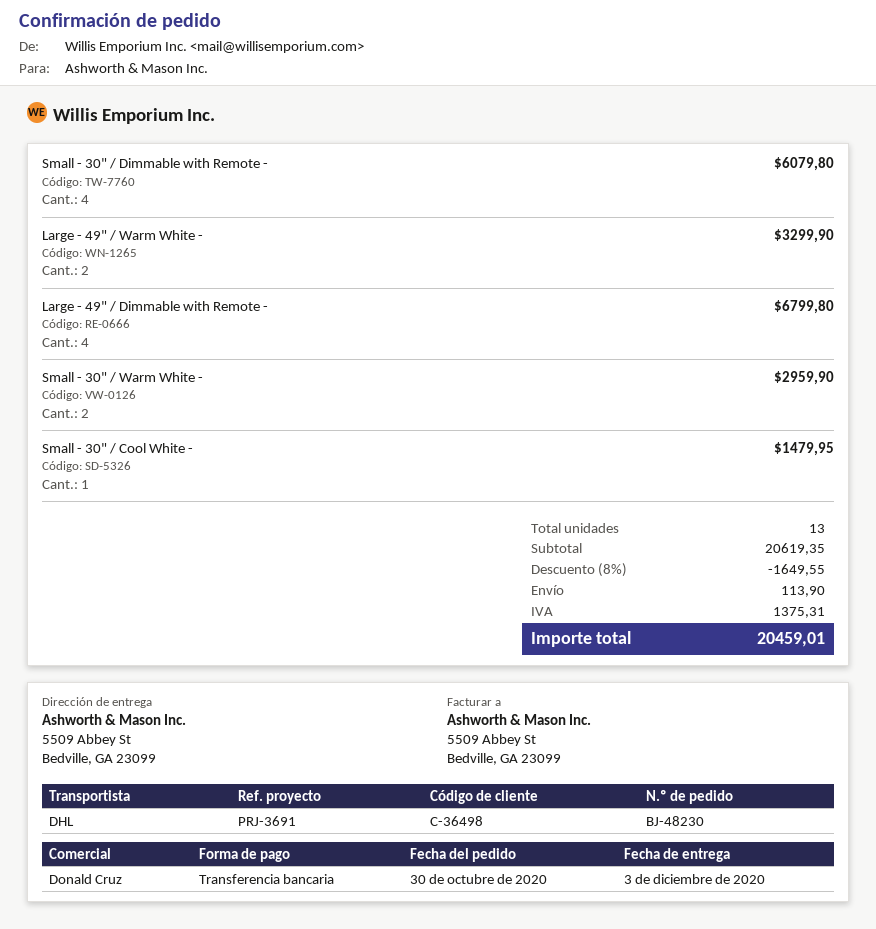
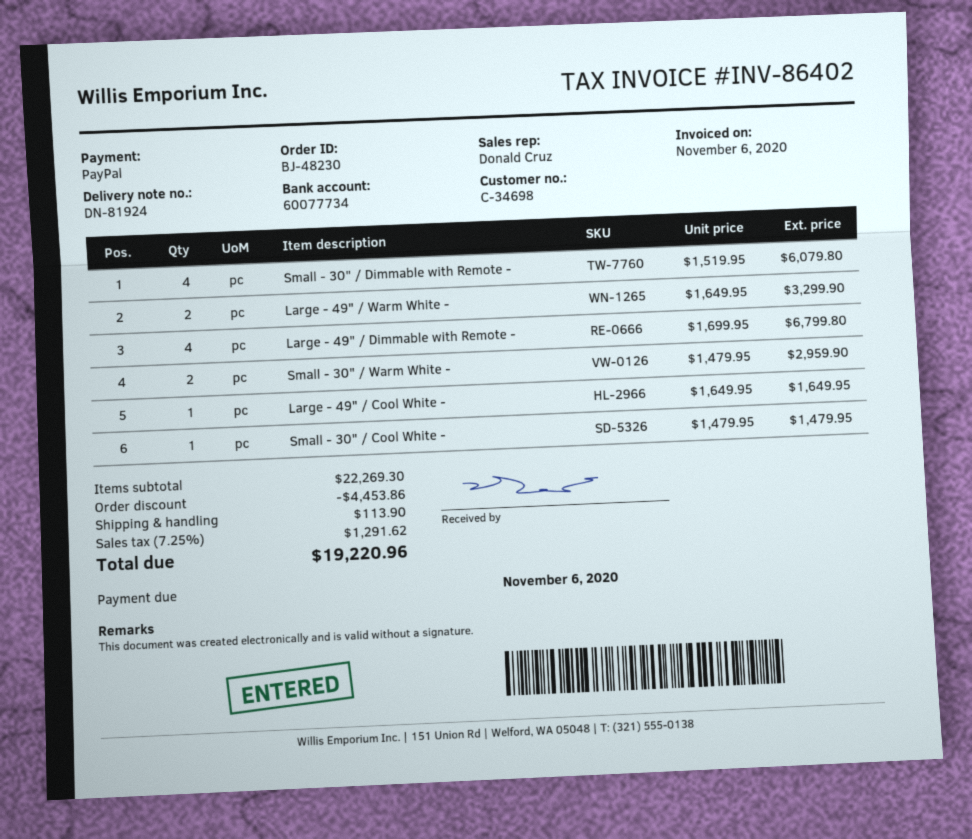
customer number: C-36498 -> C-34698
payment method: bank transfer -> PayPal
Large - 49" / Cool White -: none -> 1 for 1649.95
subtotal: 20619.35 -> 22269.30
discount: 1649.55 -> 4453.86
tax: 1375.31 -> 1291.62
total: 20459.01 -> 19220.96

